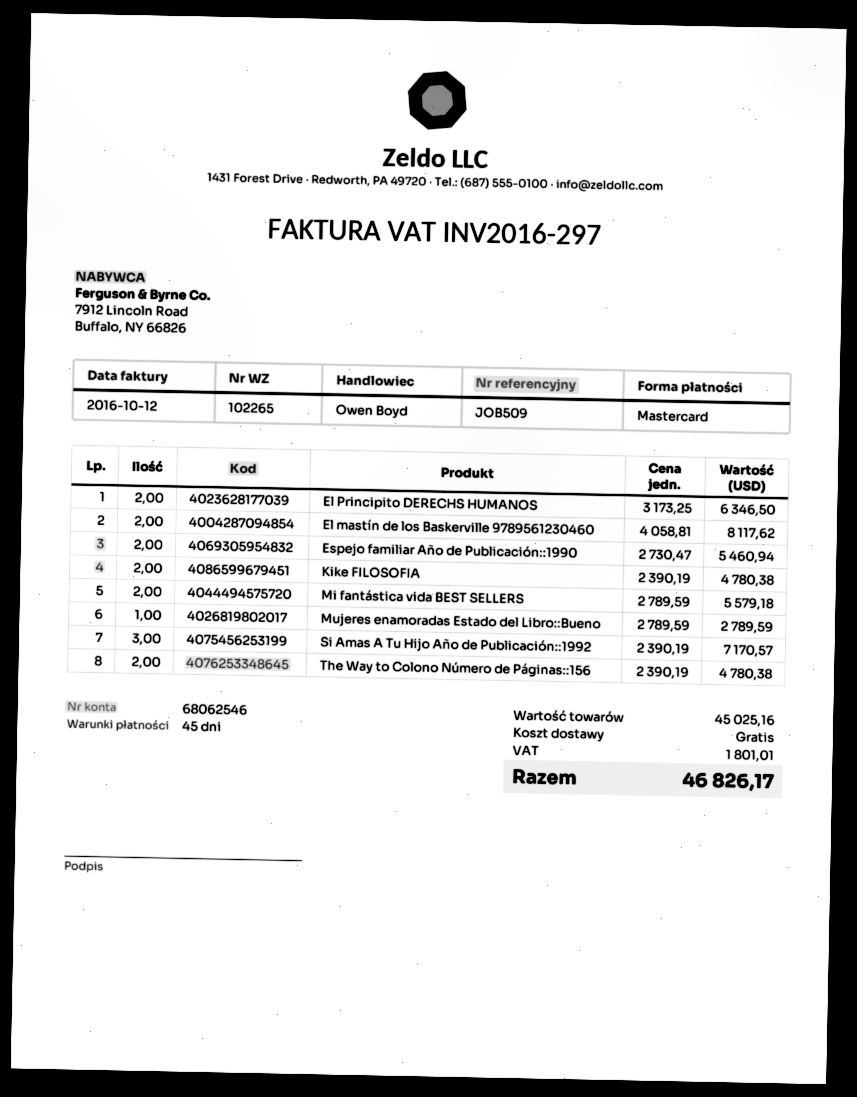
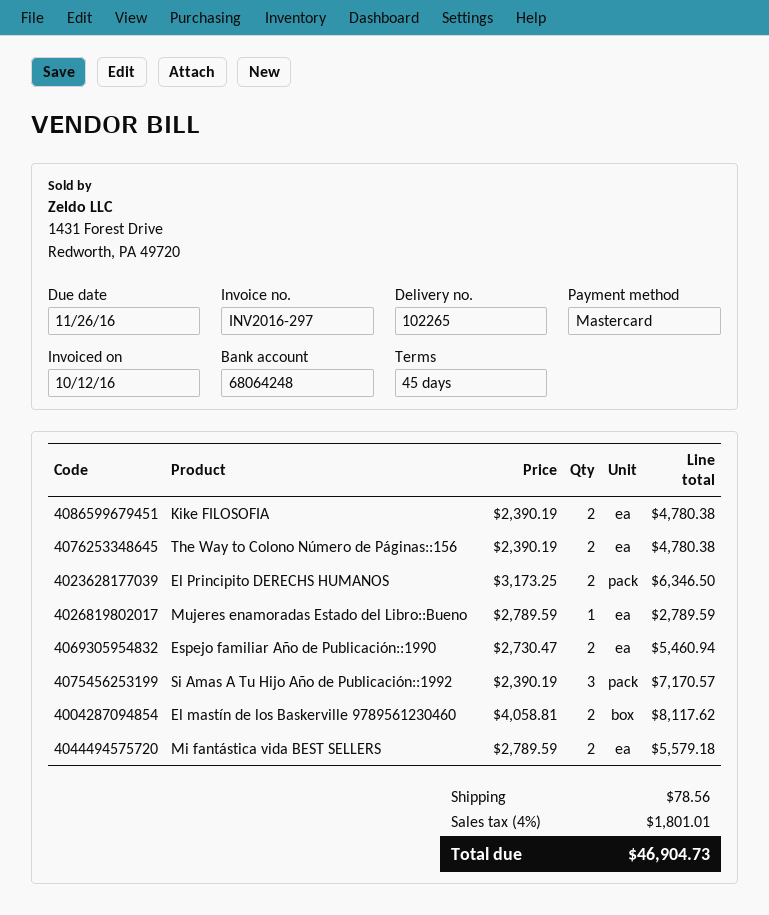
bank account: 68062546 -> 68064248
shipping: 0.00 -> 78.56
total: 46826.17 -> 46904.73

